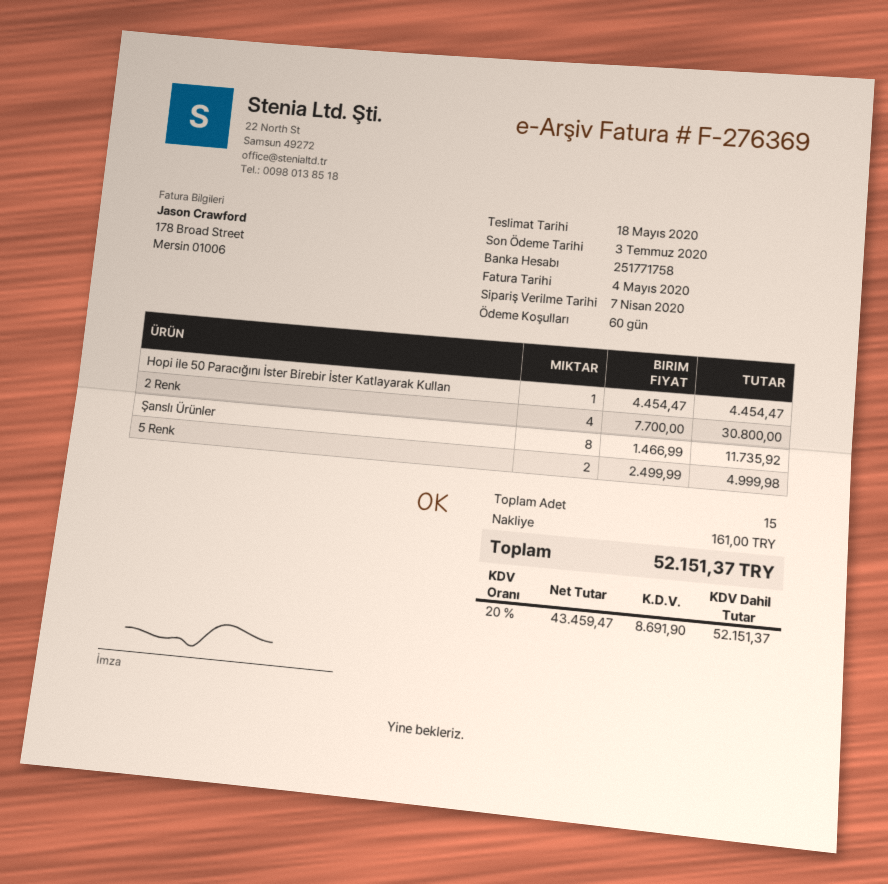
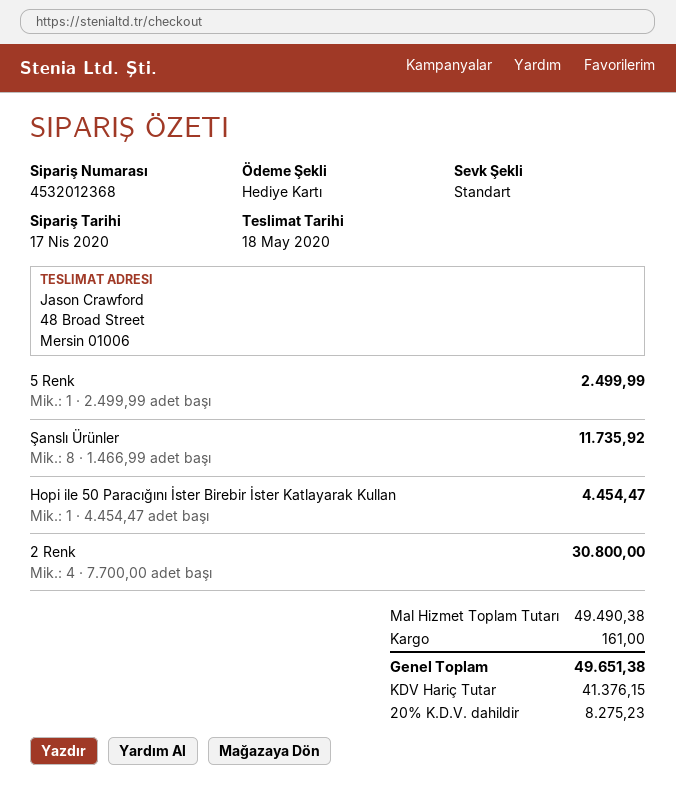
order date: 2020-04-07 -> 2020-04-17
5 Renk: 2 x 2499.99 = 4999.98 -> 1 x 2499.99 = 2499.99
net: 43459.47 -> 41376.15
tax: 20% = 8691.90 -> 20% = 8275.23
total: 52151.37 -> 49651.38

